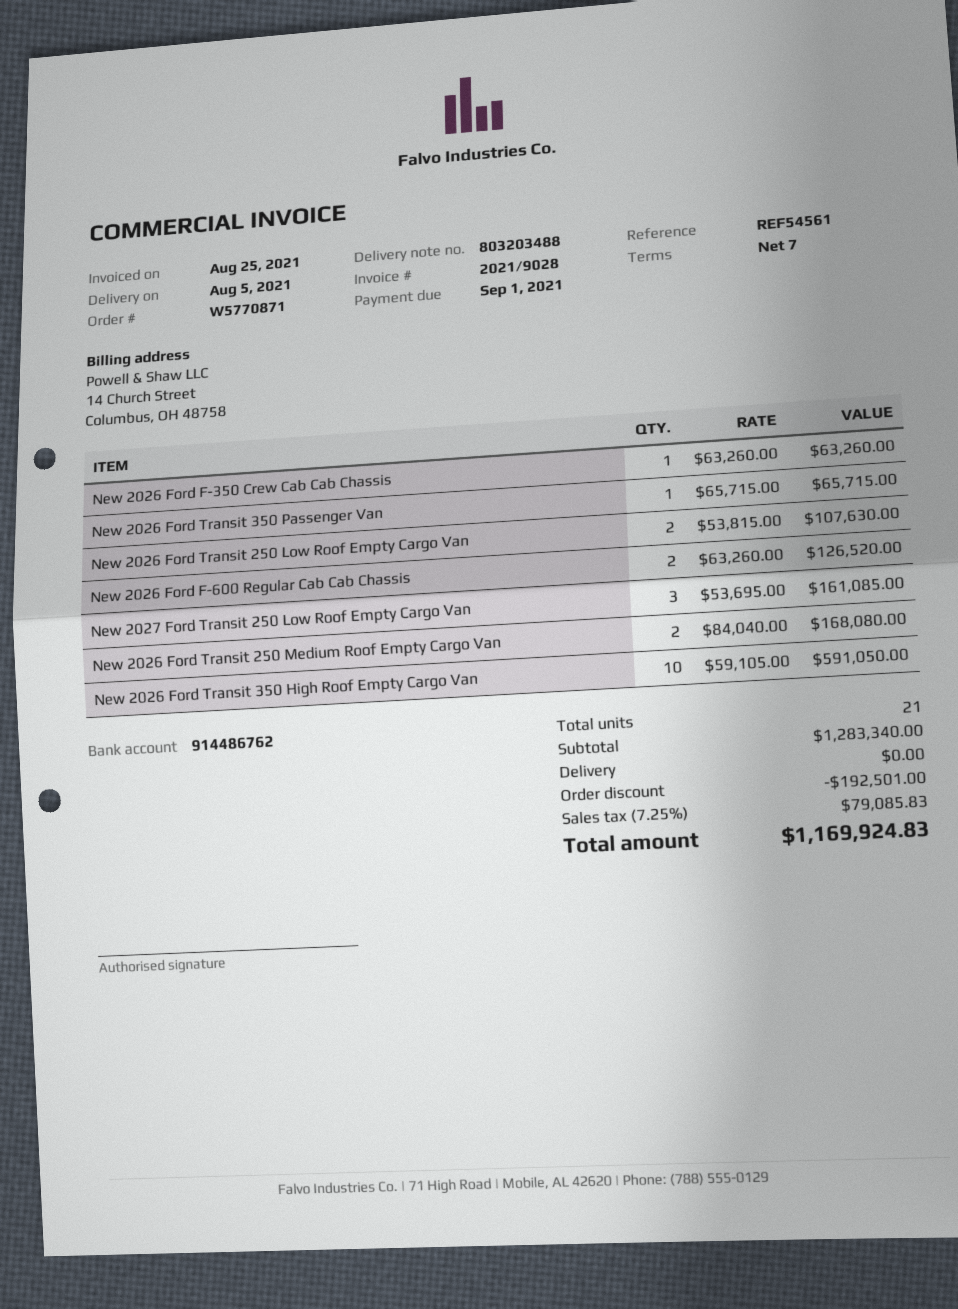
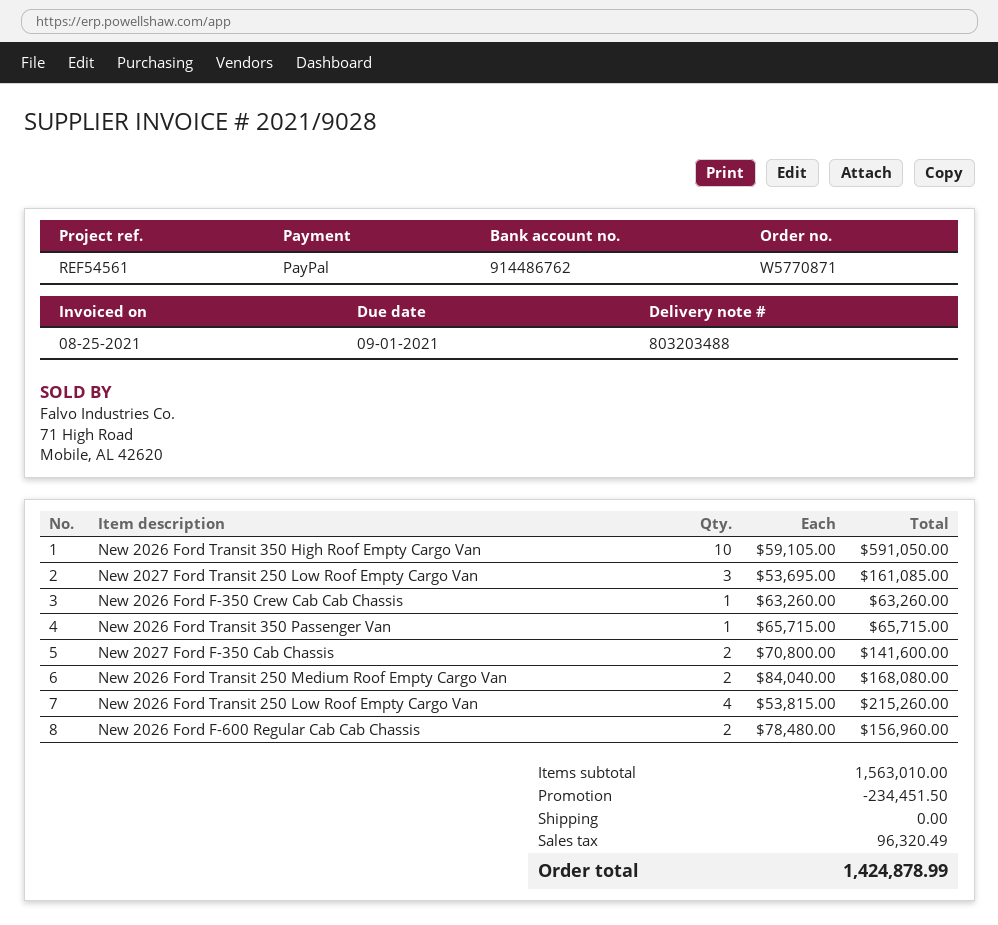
New 2026 Ford Transit 250 Low Roof Empty Cargo Van: 2 x 53815.00 = 107630.00 -> 4 x 53815.00 = 215260.00
New 2026 Ford F-600 Regular Cab Cab Chassis: 2 x 63260.00 = 126520.00 -> 2 x 78480.00 = 156960.00
New 2027 Ford F-350 Cab Chassis: none -> 2 x 70800.00 = 141600.00
subtotal: 1283340.00 -> 1563010.00
discount: 192501.00 -> 234451.50
tax: 79085.83 -> 96320.49
total: 1169924.83 -> 1424878.99

